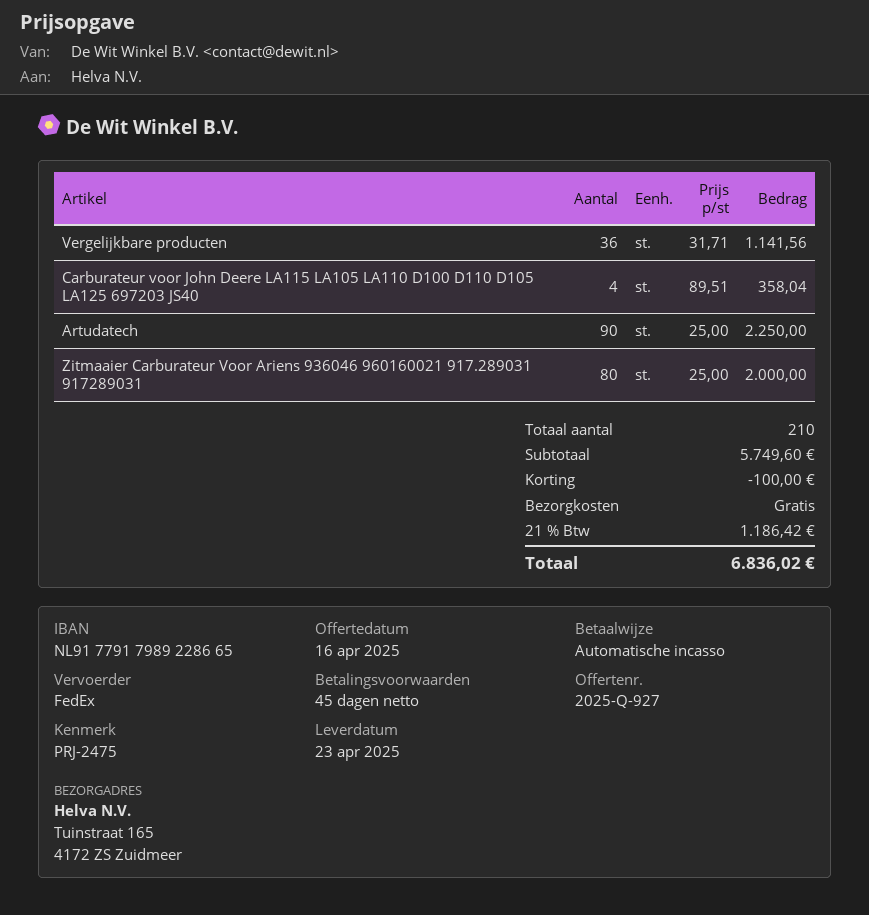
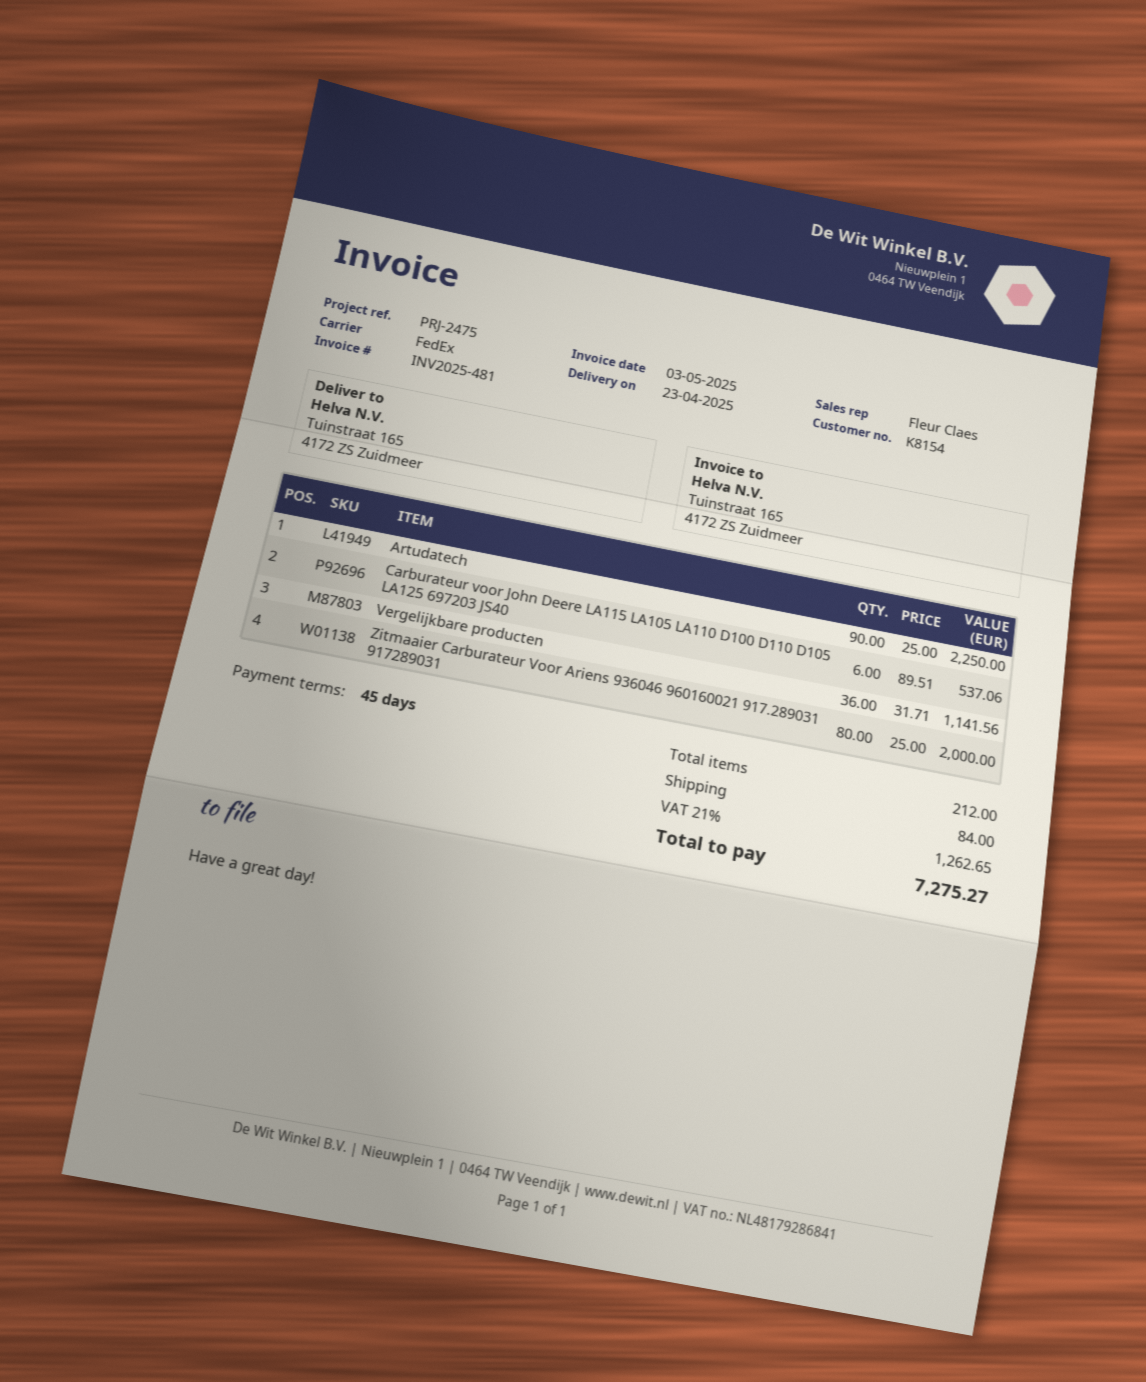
Carburateur voor John Deere LA115 LA105 LA110 D100 D110 D105 LA125 697203 JS40: 4 x 89.51 = 358.04 -> 6 x 89.51 = 537.06
total quantity: 210 -> 212
discount: 100.00 -> none
shipping: 0.00 -> 84.00
tax: 21% = 1186.42 -> 21% = 1262.65
total: 6836.02 -> 7275.27

